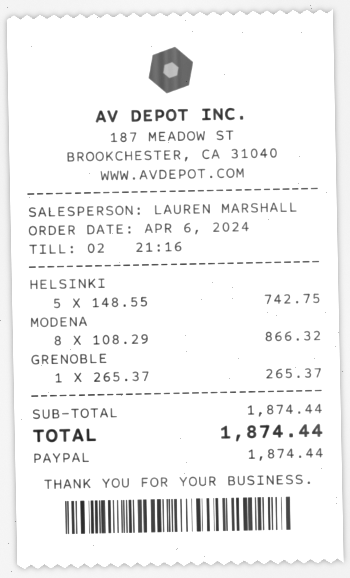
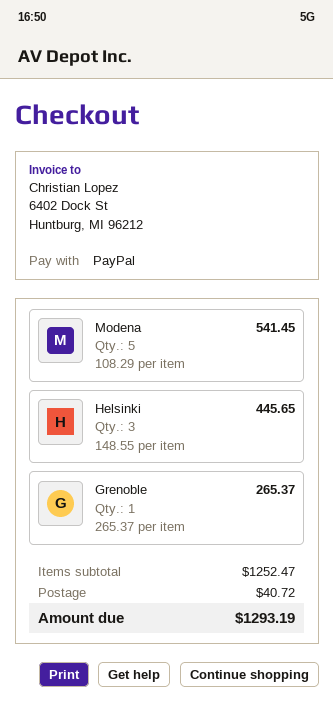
HELSINKI: 5 x 148.55 = 742.75 -> 3 x 148.55 = 445.65
MODENA: 8 x 108.29 = 866.32 -> 5 x 108.29 = 541.45
subtotal: 1874.44 -> 1252.47
shipping: none -> 40.72
total: 1874.44 -> 1293.19

